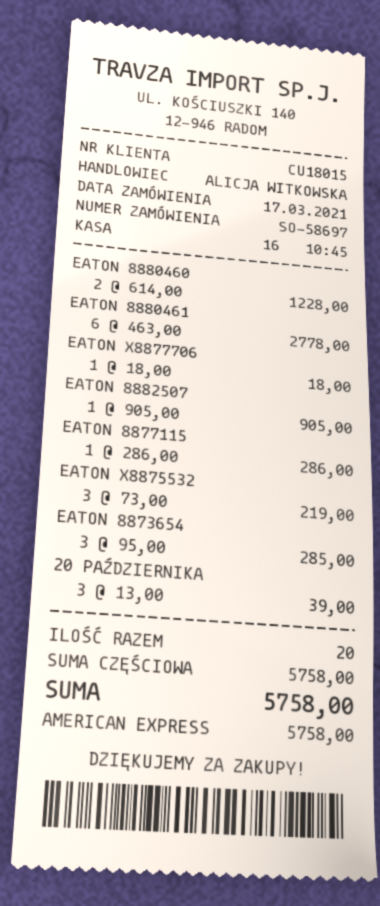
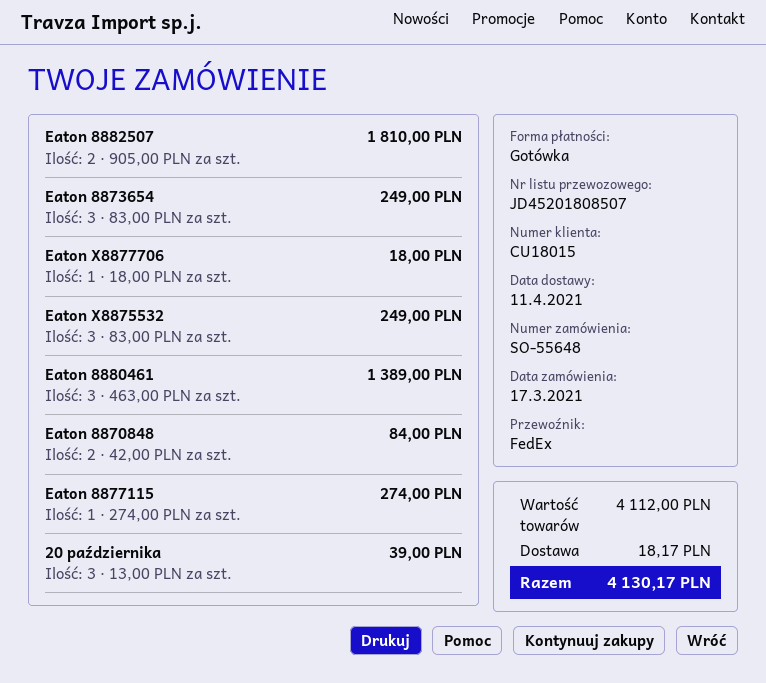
order number: SO-58697 -> SO-55648
payment method: American Express -> cash
EATON 8880460: 2 x 614.00 = 1228.00 -> none
EATON 8880461: 6 x 463.00 = 2778.00 -> 3 x 463.00 = 1389.00
EATON 8882507: 1 x 905.00 = 905.00 -> 2 x 905.00 = 1810.00
EATON 8877115: 1 x 286.00 = 286.00 -> 1 x 274.00 = 274.00
EATON X8875532: 3 x 73.00 = 219.00 -> 3 x 83.00 = 249.00
EATON 8873654: 3 x 95.00 = 285.00 -> 3 x 83.00 = 249.00
Eaton 8870848: none -> 2 x 42.00 = 84.00
subtotal: 5758.00 -> 4112.00
shipping: none -> 18.17
total: 5758.00 -> 4130.17

